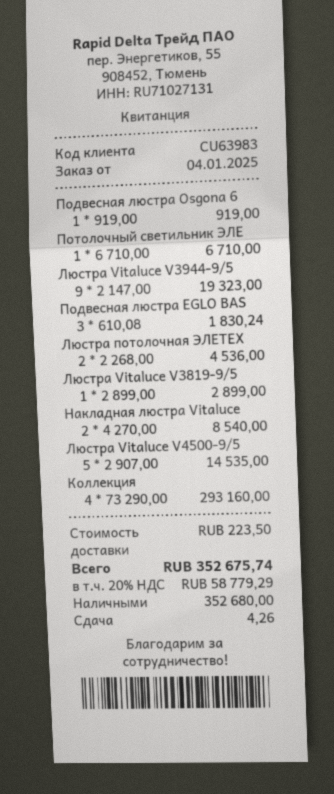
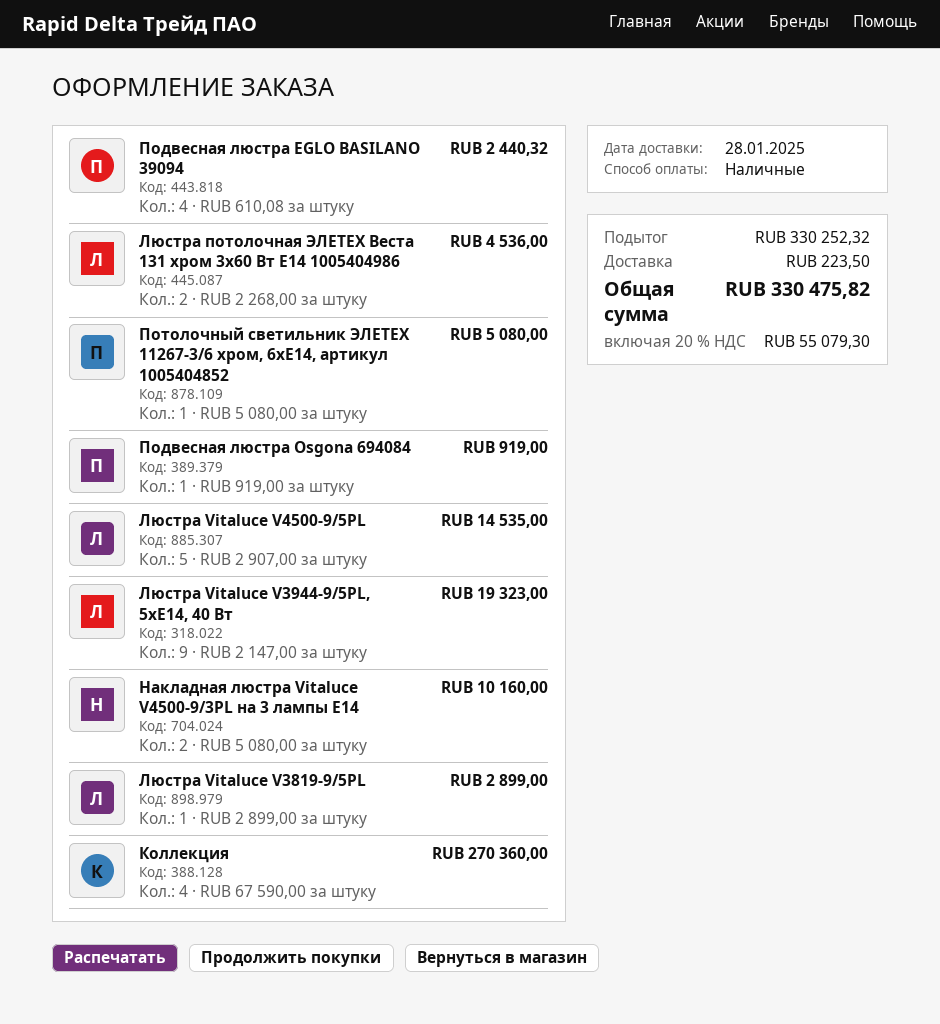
Потолочный светильник ЭЛЕ: 1 x 6710.00 = 6710.00 -> 1 x 5080.00 = 5080.00
Подвесная люстра EGLO BAS: 3 x 610.08 = 1830.24 -> 4 x 610.08 = 2440.32
Накладная люстра Vitaluce: 2 x 4270.00 = 8540.00 -> 2 x 5080.00 = 10160.00
Коллекция: 4 x 73290.00 = 293160.00 -> 4 x 67590.00 = 270360.00
tax: 20% = 58779.29 -> 20% = 55079.30
total: 352675.74 -> 330475.82

